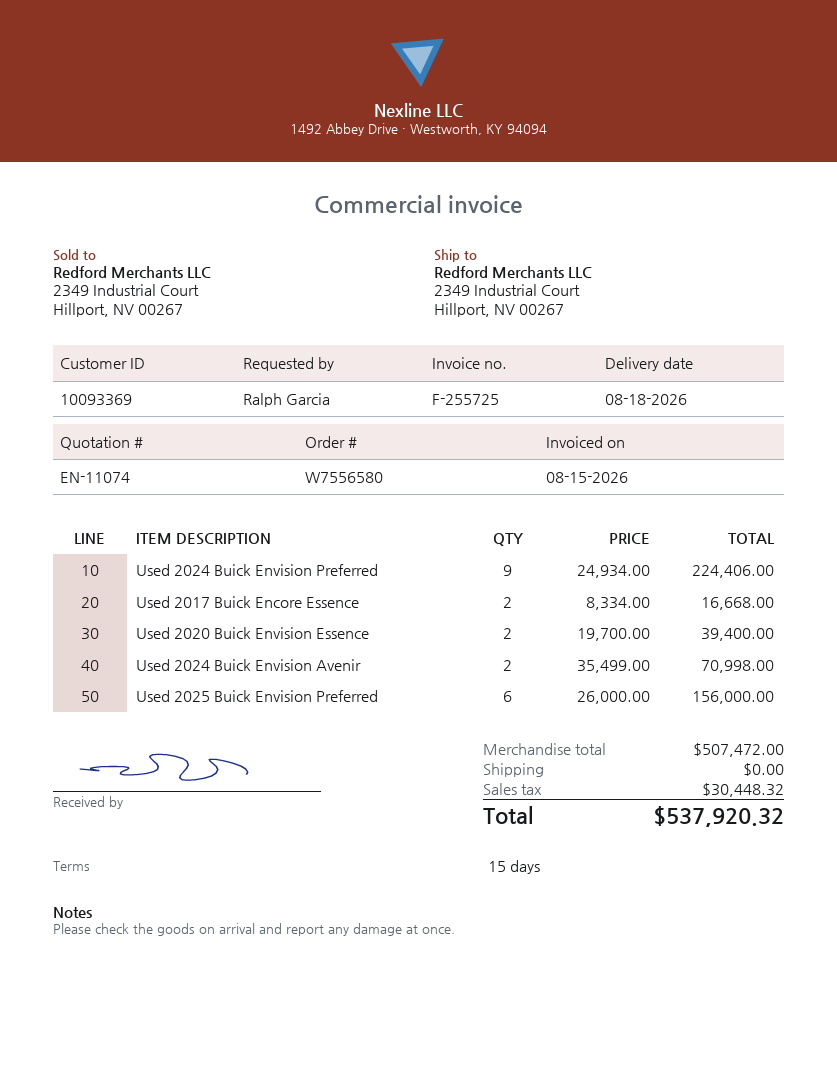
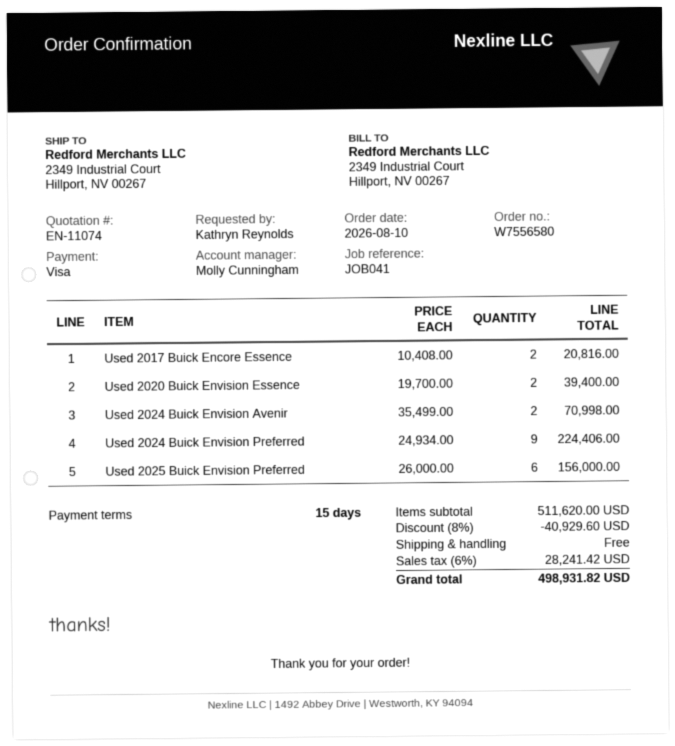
ordered by: Ralph Garcia -> Kathryn Reynolds
Used 2017 Buick Encore Essence: 2 x 8334.00 = 16668.00 -> 2 x 10408.00 = 20816.00
subtotal: 507472.00 -> 511620.00
discount: none -> 8% = 40929.60
tax: 30448.32 -> 28241.42
total: 537920.32 -> 498931.82

